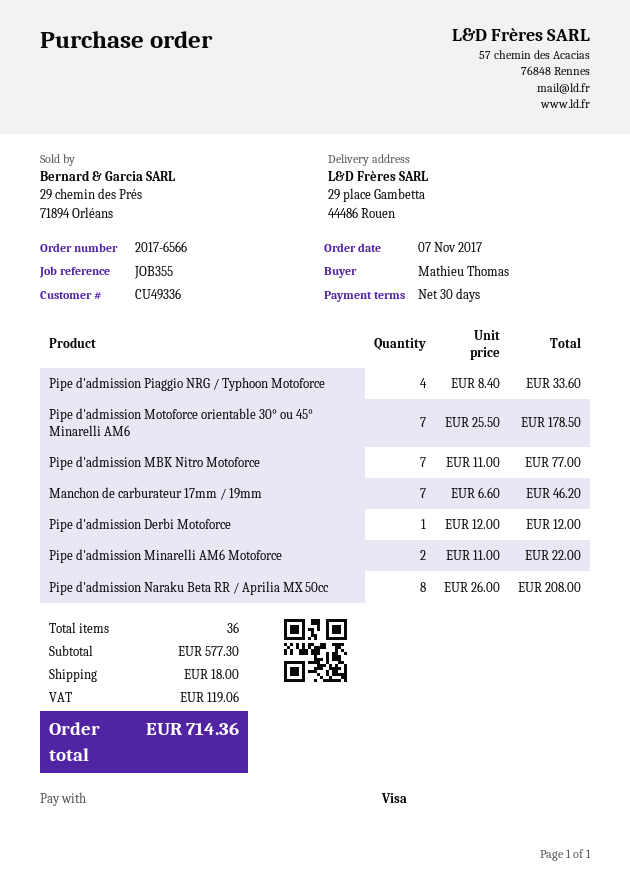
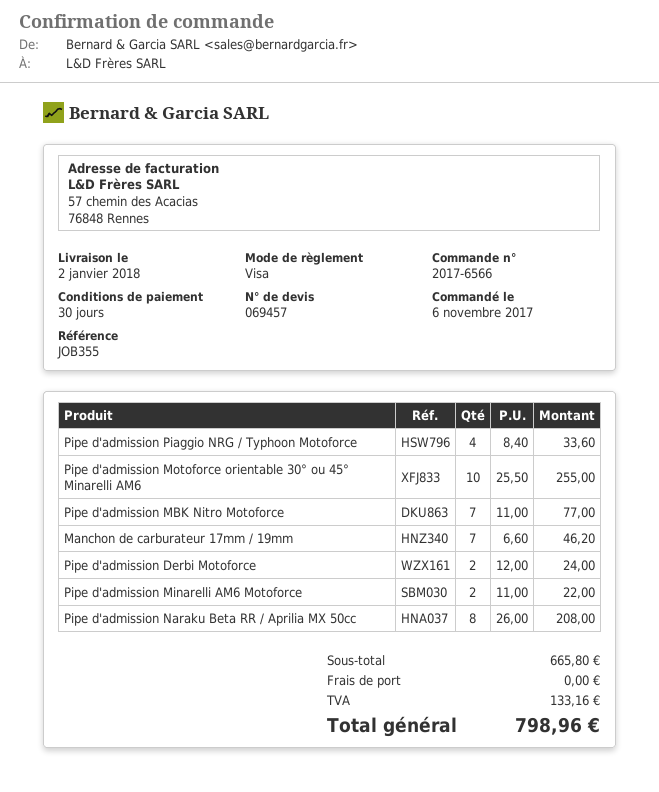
order date: 2017-11-07 -> 2017-11-06
Pipe d'admission Motoforce orientable 30° ou 45° Minarelli AM6: 7 x 25.50 = 178.50 -> 10 x 25.50 = 255.00
Pipe d'admission Derbi Motoforce: 1 x 12.00 = 12.00 -> 2 x 12.00 = 24.00
subtotal: 577.30 -> 665.80
shipping: 18.00 -> 0.00
tax: 119.06 -> 133.16
total: 714.36 -> 798.96

